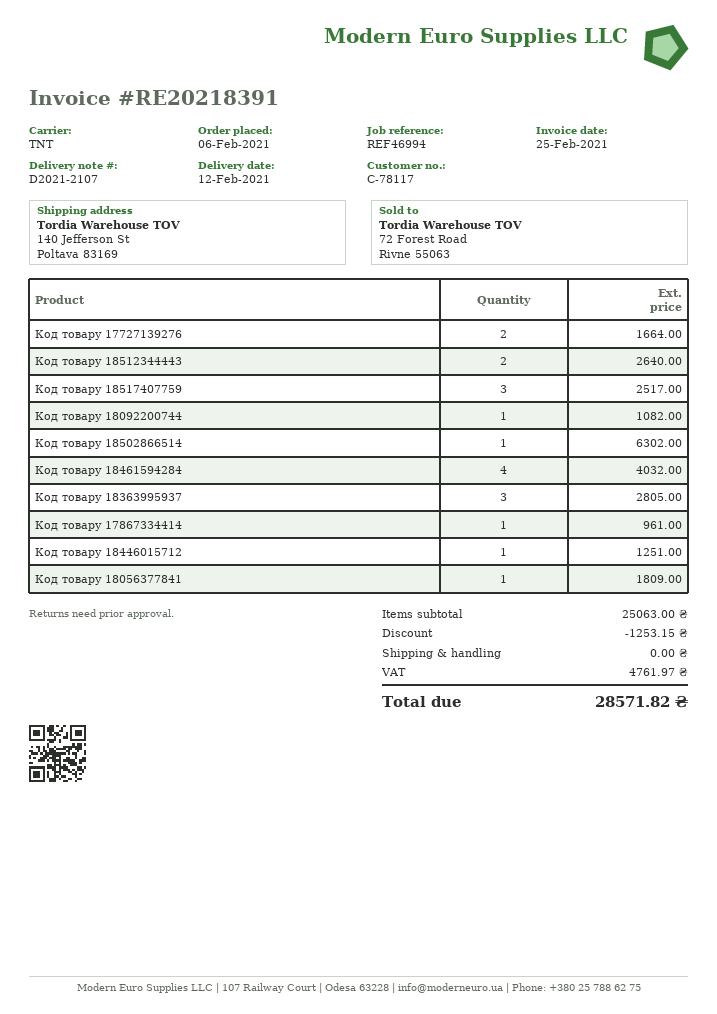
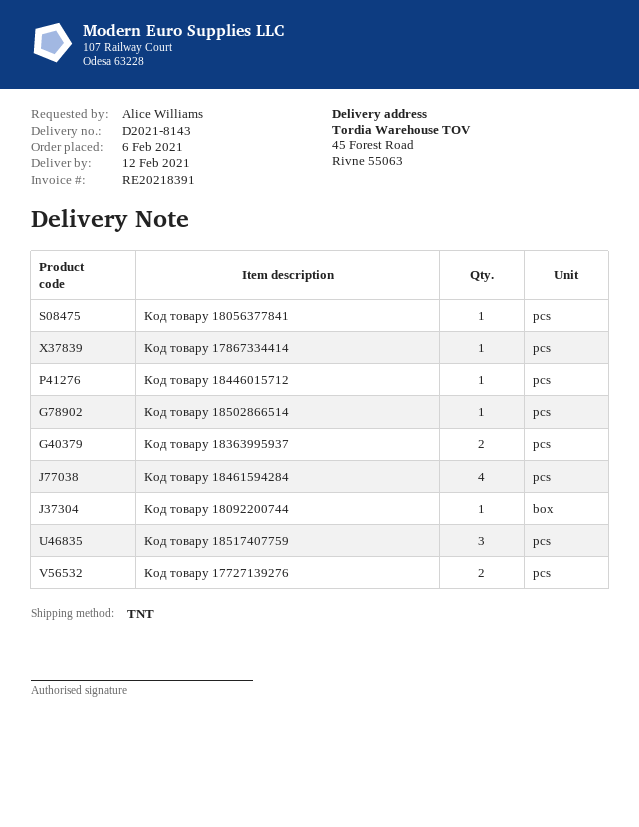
delivery note number: D2021-2107 -> D2021-8143
ship to: 140 Jefferson St, Poltava 83169 -> 45 Forest Road, Rivne 55063
Код товару 18512344443: 2 -> none
Код товару 18363995937: 3 -> 2

